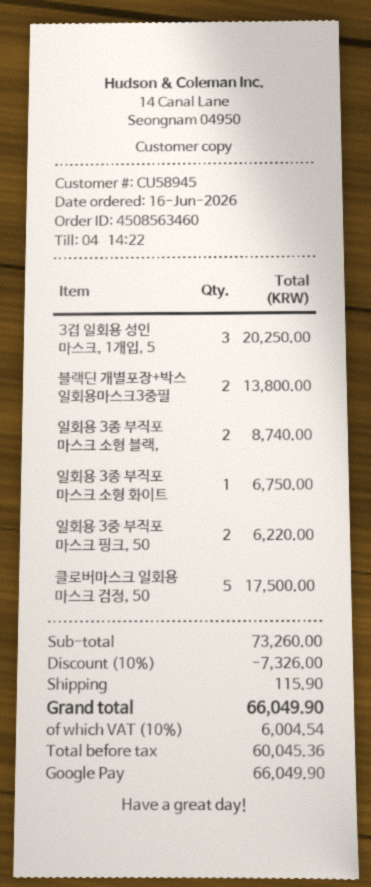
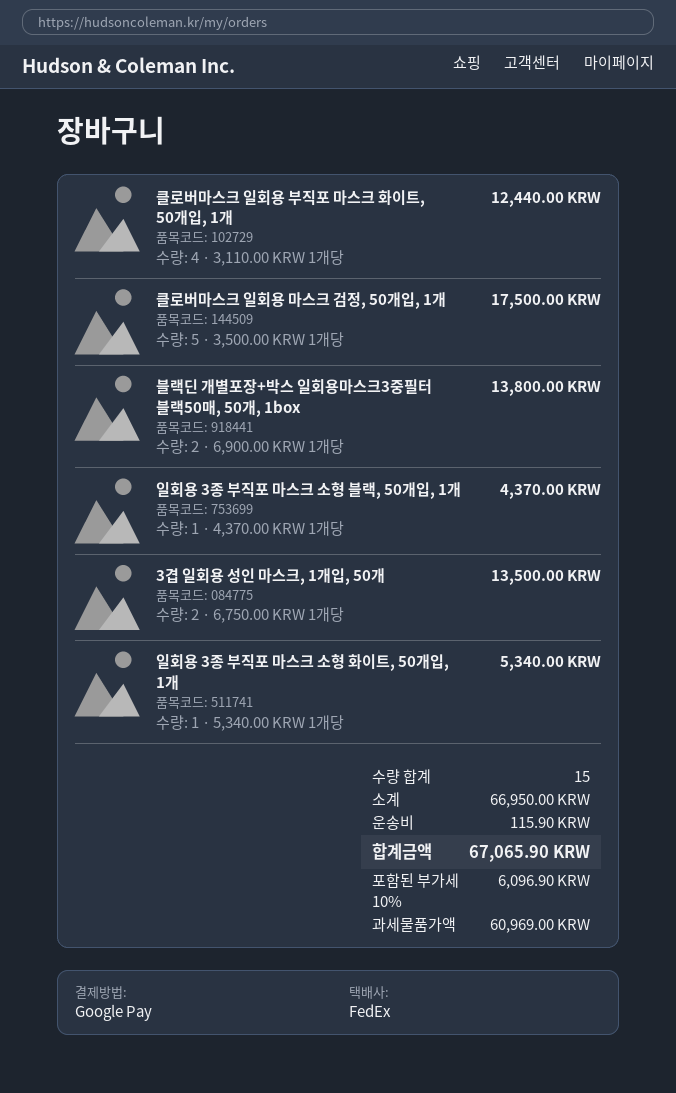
3겹 일회용 성인 마스크, 1개입, 5: 3 for 20250.00 -> 2 for 13500.00
일회용 3종 부직포 마스크 소형 블랙,: 2 for 8740.00 -> 1 for 4370.00
일회용 3종 부직포 마스크 소형 화이트: 1 for 6750.00 -> 1 for 5340.00
일회용 3중 부직포 마스크 핑크, 50: 2 for 6220.00 -> none
클로버마스크 일회용 부직포 마스크 화이트, 50개입, 1개: none -> 4 for 12440.00
subtotal: 73260.00 -> 66950.00
discount: 10% = 7326.00 -> none
net: 60045.36 -> 60969.00
tax: 10% = 6004.54 -> 10% = 6096.90
total: 66049.90 -> 67065.90

